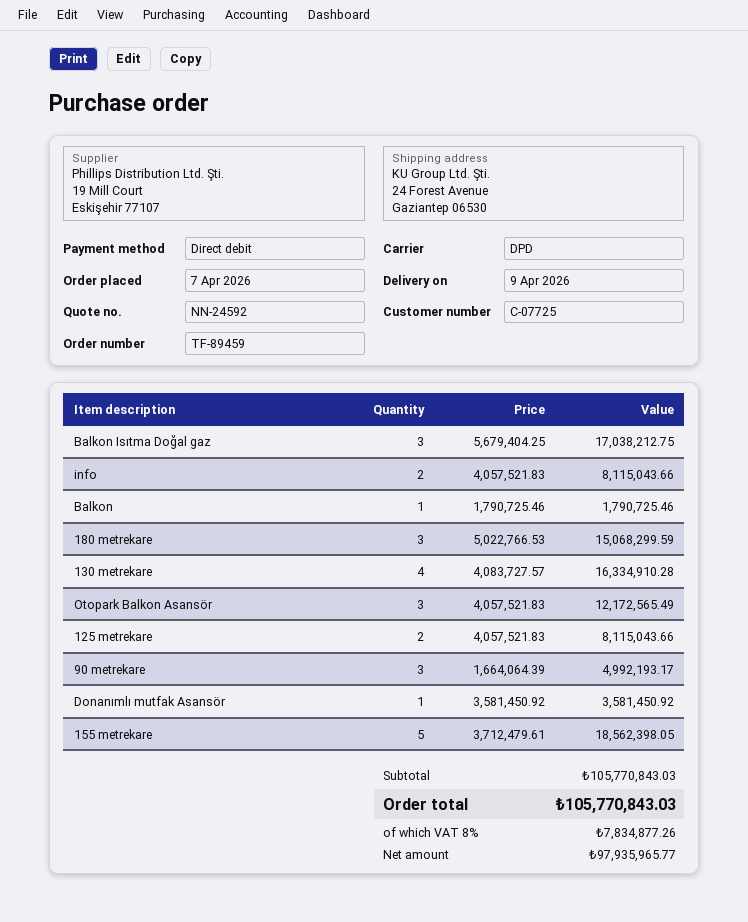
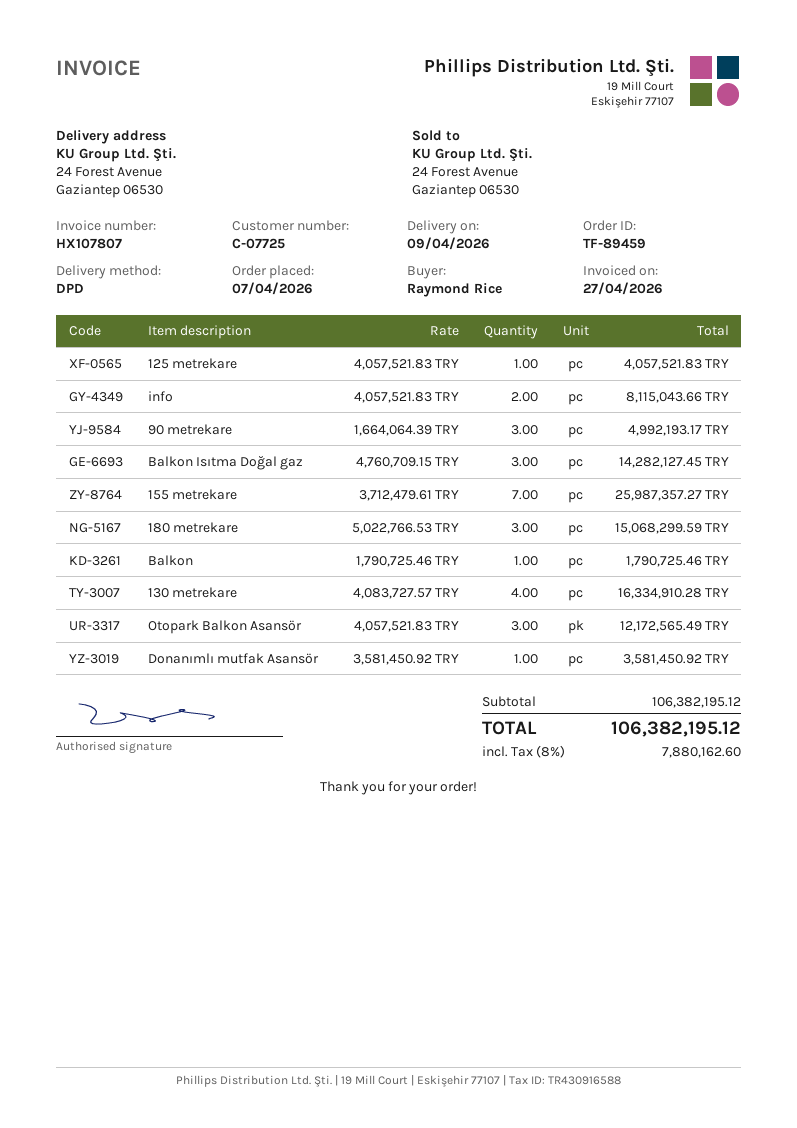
Balkon Isıtma Doğal gaz: 3 x 5679404.25 = 17038212.75 -> 3 x 4760709.15 = 14282127.45
125 metrekare: 2 x 4057521.83 = 8115043.66 -> 1 x 4057521.83 = 4057521.83
155 metrekare: 5 x 3712479.61 = 18562398.05 -> 7 x 3712479.61 = 25987357.27
subtotal: 105770843.03 -> 106382195.12
tax: 8% = 7834877.26 -> 8% = 7880162.60
total: 105770843.03 -> 106382195.12

